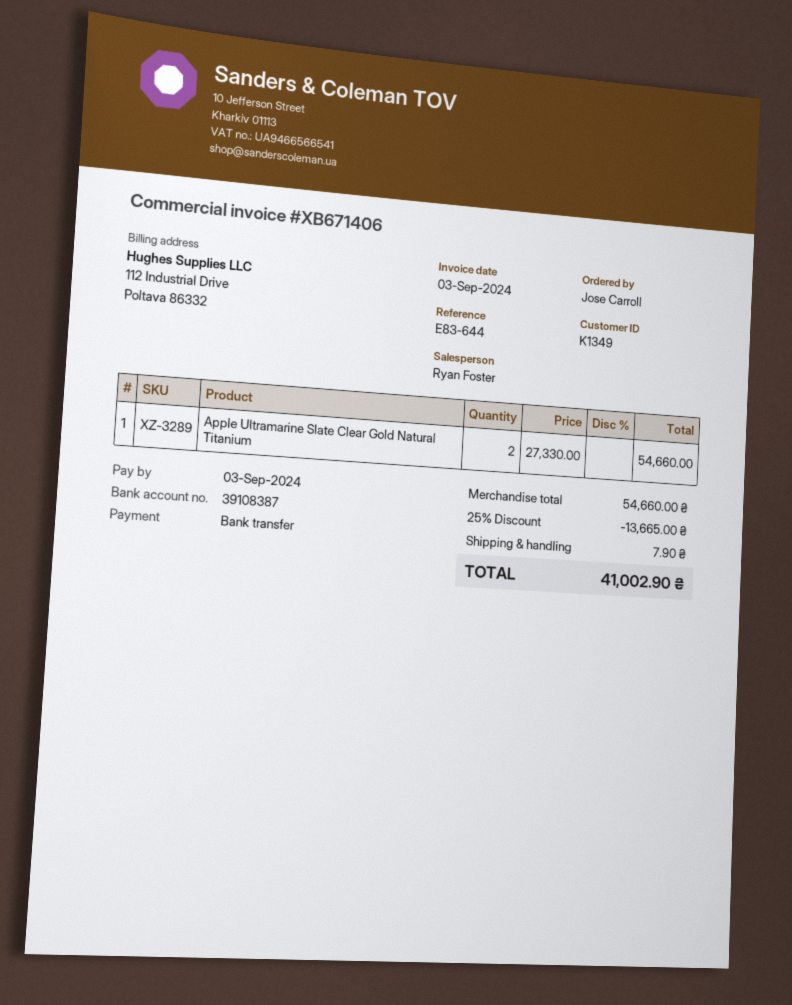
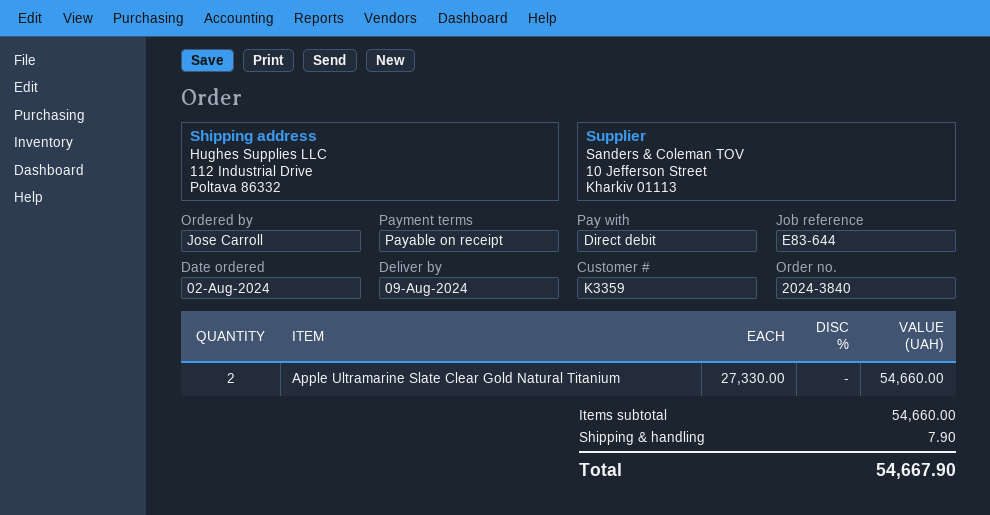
customer number: K1349 -> K3359
payment method: bank transfer -> direct debit
discount: 25% = 13665.00 -> none
total: 41002.90 -> 54667.90

